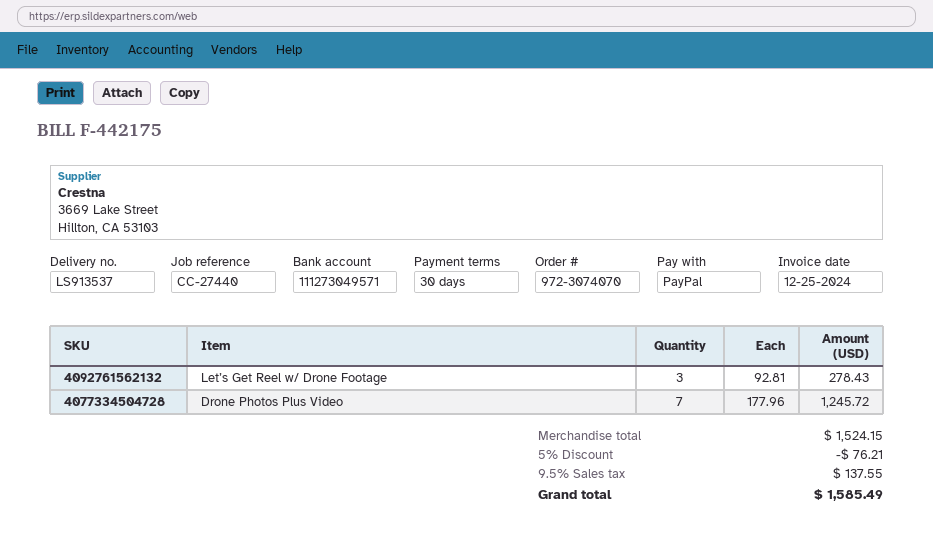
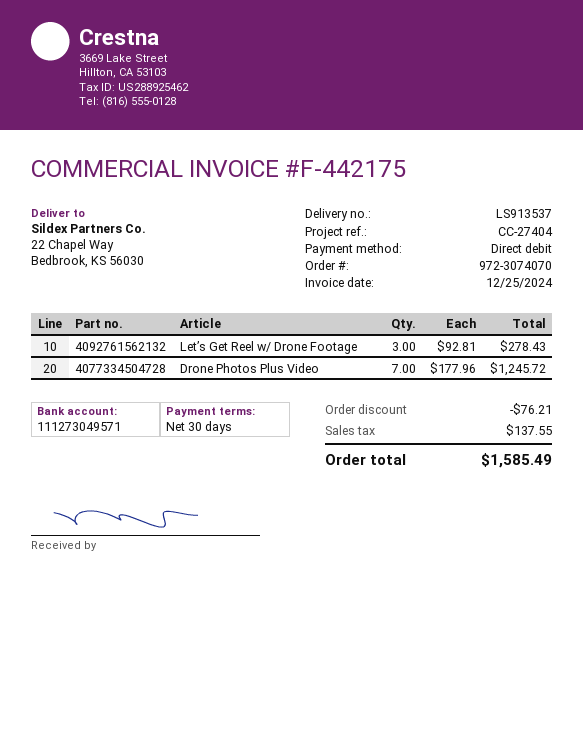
reference: CC-27440 -> CC-27404
payment method: PayPal -> direct debit

